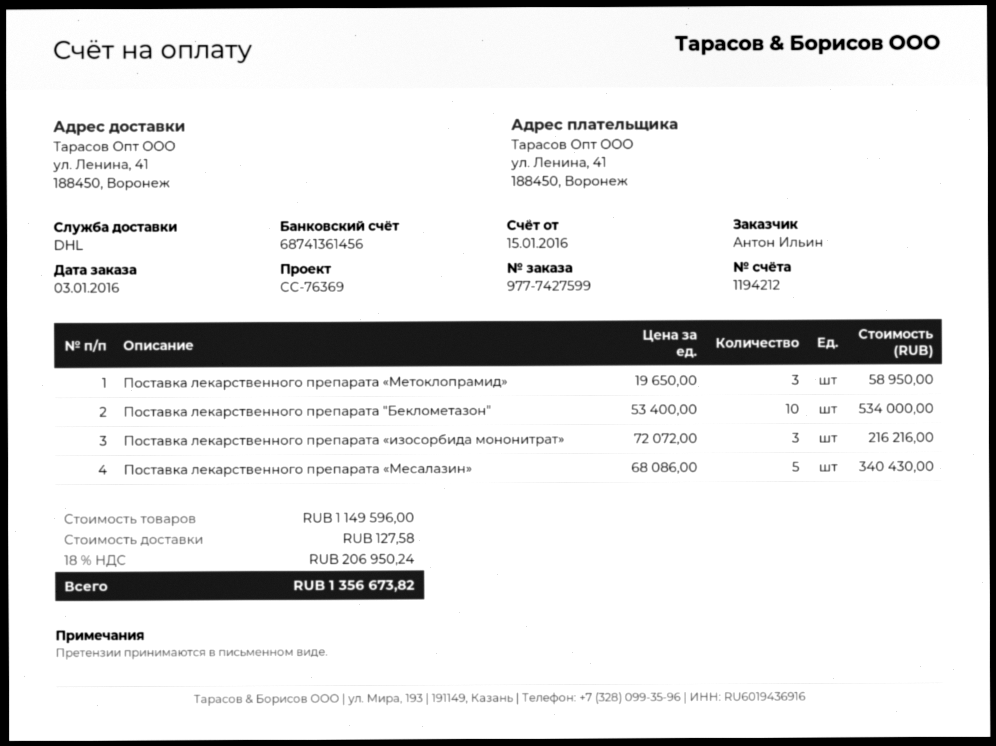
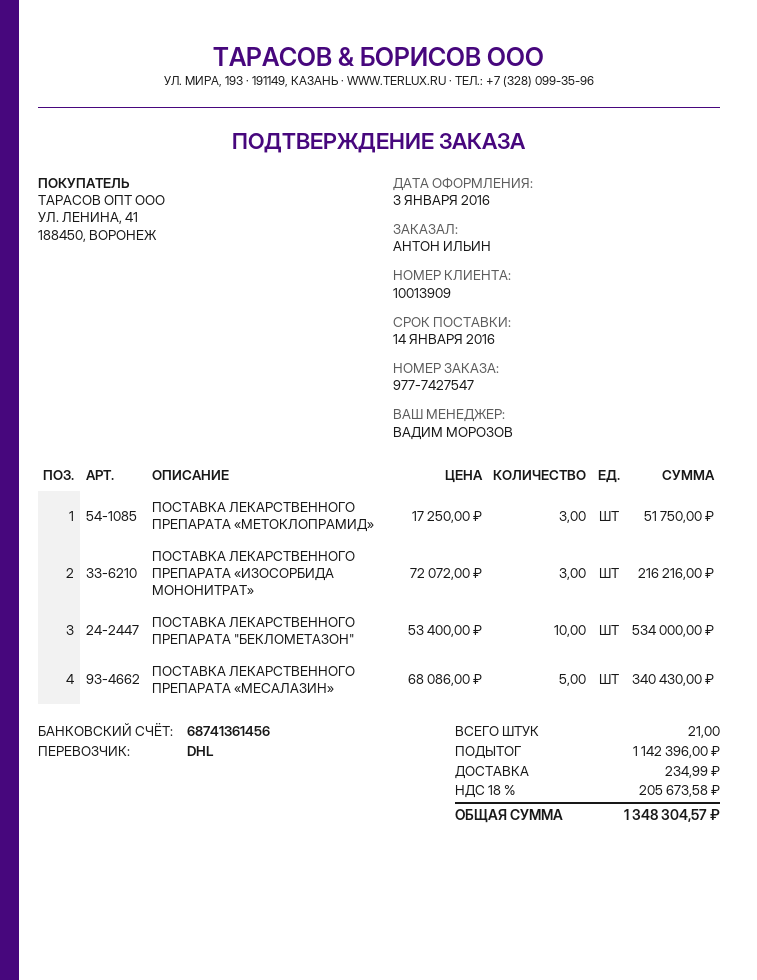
order number: 977-7427599 -> 977-7427547
Поставка лекарственного препарата «Метоклопрамид»: 3 x 19650.00 = 58950.00 -> 3 x 17250.00 = 51750.00
subtotal: 1149596.00 -> 1142396.00
shipping: 127.58 -> 234.99
tax: 18% = 206950.24 -> 18% = 205673.58
total: 1356673.82 -> 1348304.57

